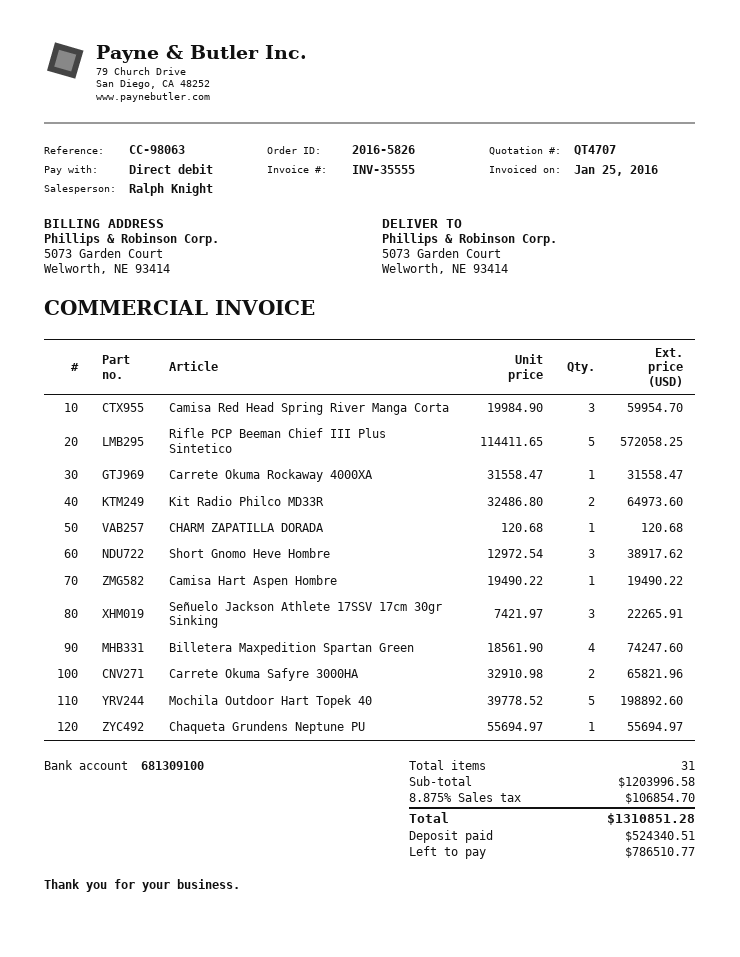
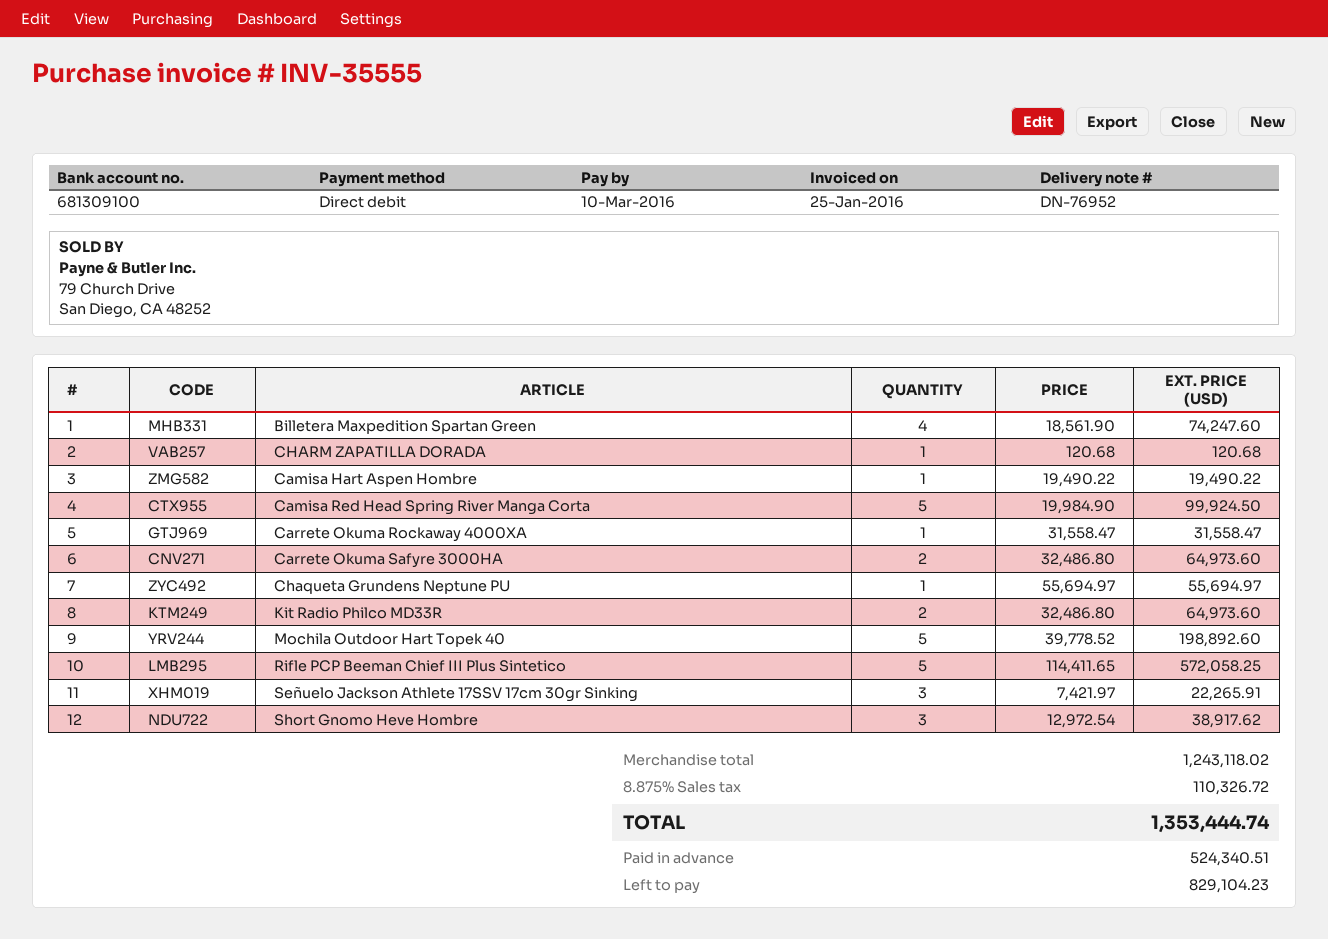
Camisa Red Head Spring River Manga Corta: 3 x 19984.90 = 59954.70 -> 5 x 19984.90 = 99924.50
Carrete Okuma Safyre 3000HA: 2 x 32910.98 = 65821.96 -> 2 x 32486.80 = 64973.60
subtotal: 1203996.58 -> 1243118.02
tax: 8.875% = 106854.70 -> 8.875% = 110326.72
total: 1310851.28 -> 1353444.74
balance: 786510.77 -> 829104.23

